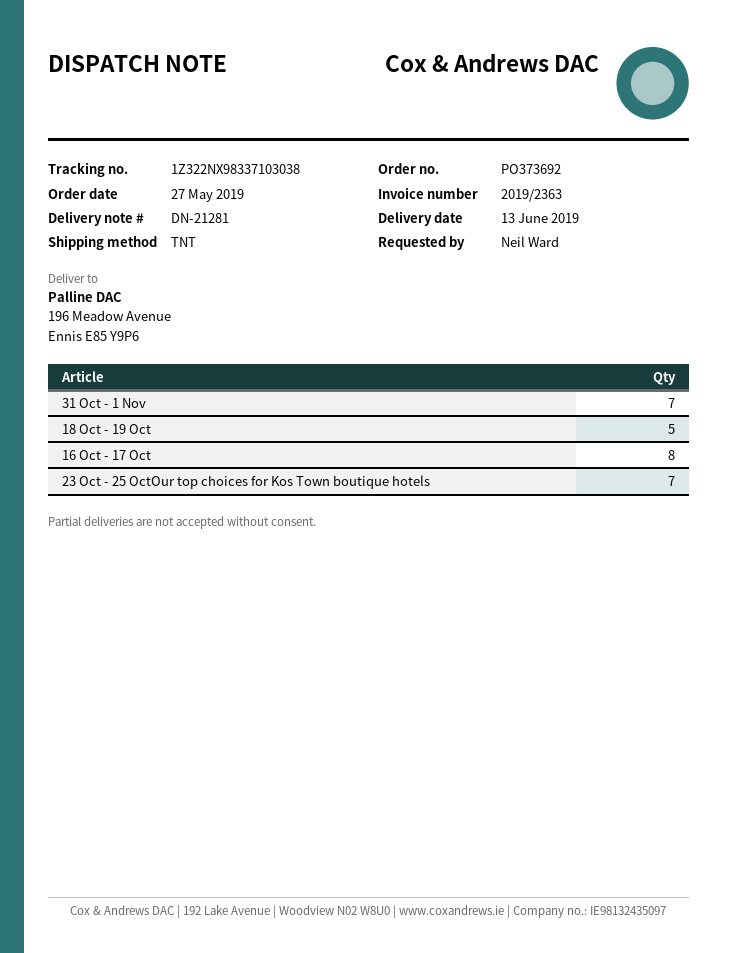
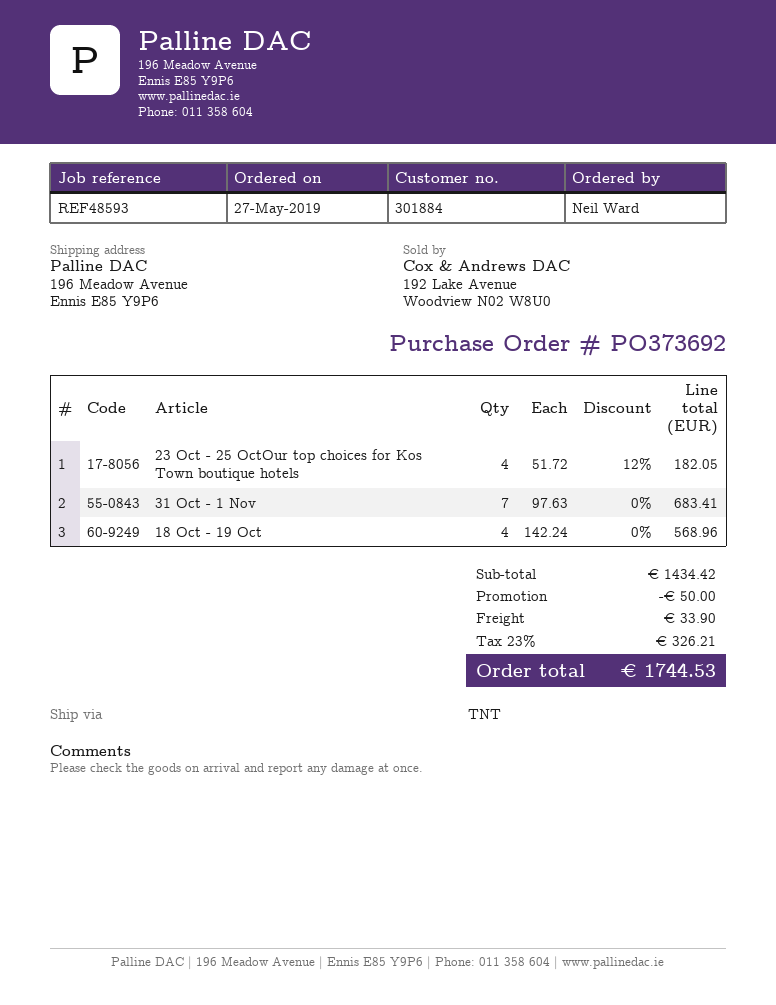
18 Oct - 19 Oct: 5 -> 4
16 Oct - 17 Oct: 8 -> none
23 Oct - 25 OctOur top choices for Kos Town boutique hotels: 7 -> 4

